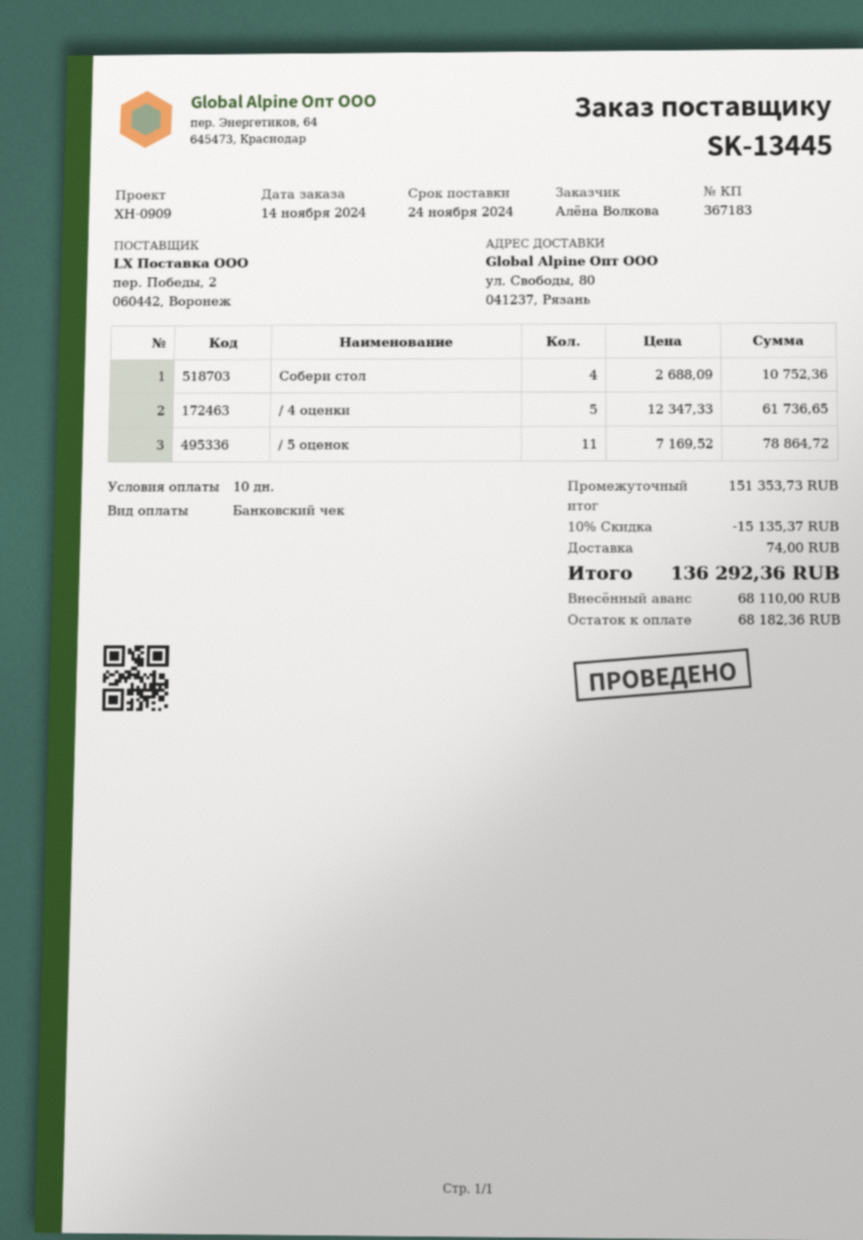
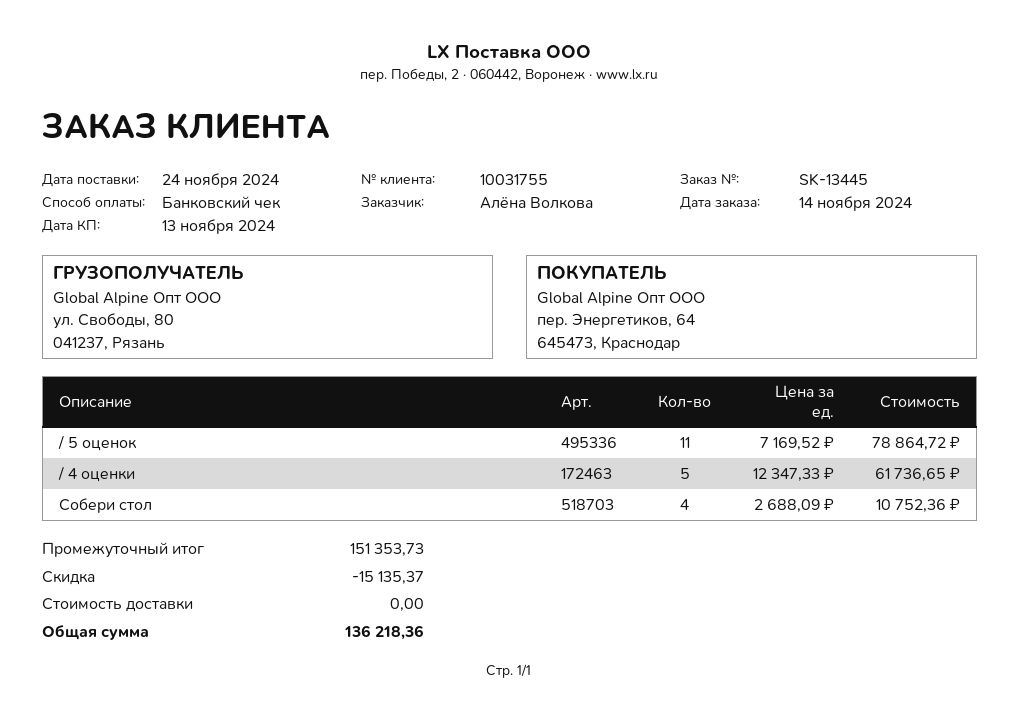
shipping: 74.00 -> 0.00
total: 136292.36 -> 136218.36

